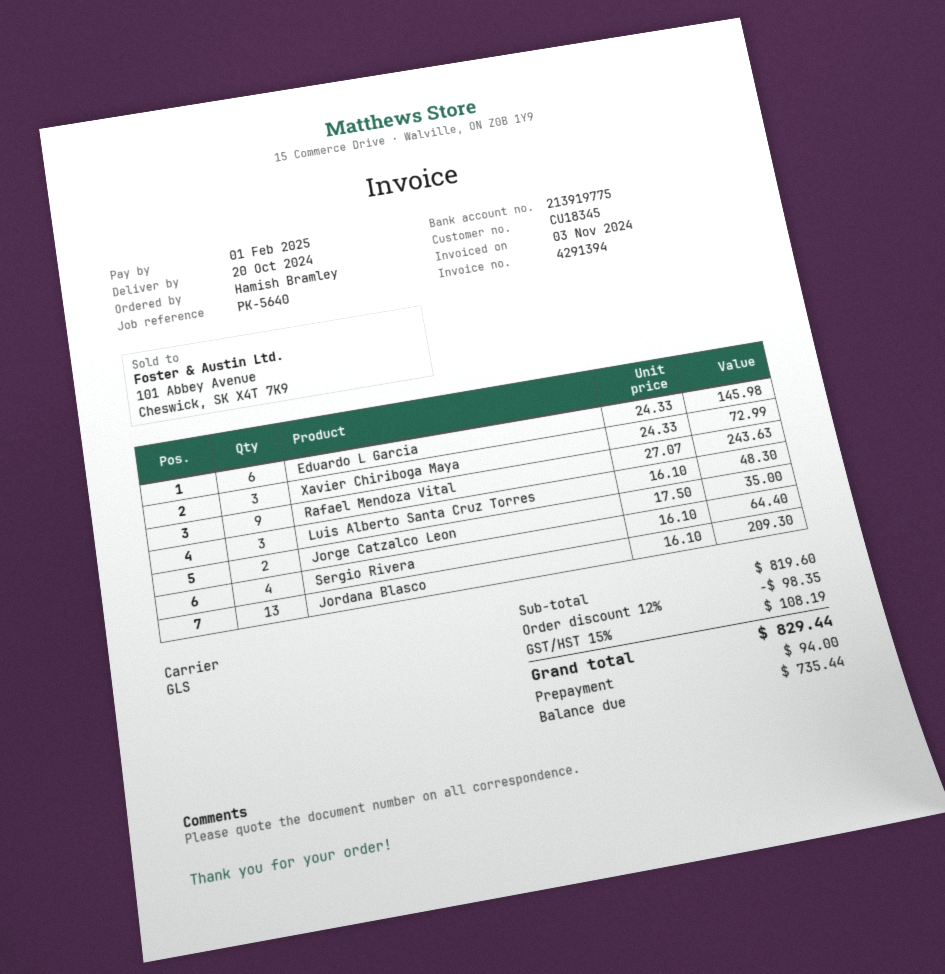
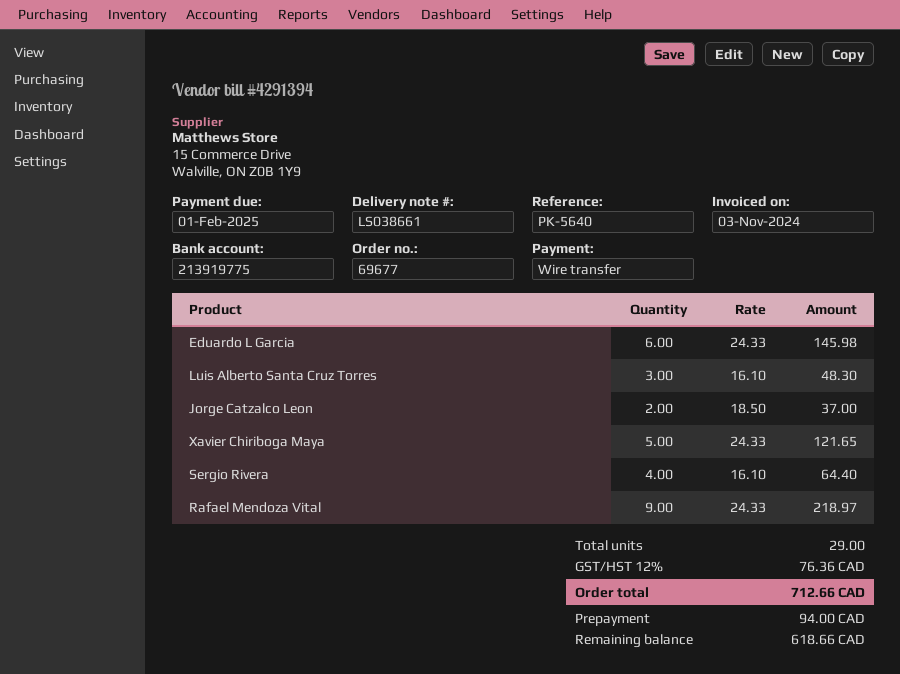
Xavier Chiriboga Maya: 3 x 24.33 = 72.99 -> 5 x 24.33 = 121.65
Rafael Mendoza Vital: 9 x 27.07 = 243.63 -> 9 x 24.33 = 218.97
Jorge Catzalco Leon: 2 x 17.50 = 35.00 -> 2 x 18.50 = 37.00
Jordana Blasco: 13 x 16.10 = 209.30 -> none
discount: 12% = 98.35 -> none
tax: 15% = 108.19 -> 12% = 76.36
total: 829.44 -> 712.66
balance: 735.44 -> 618.66

